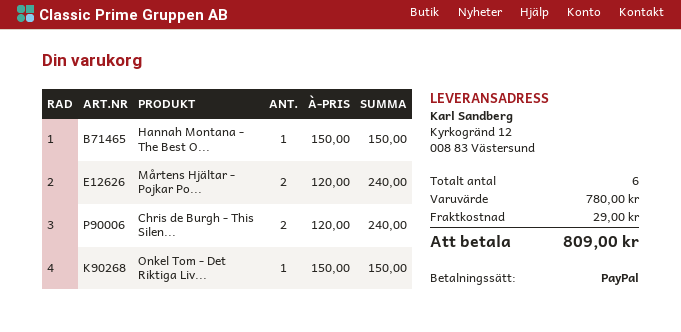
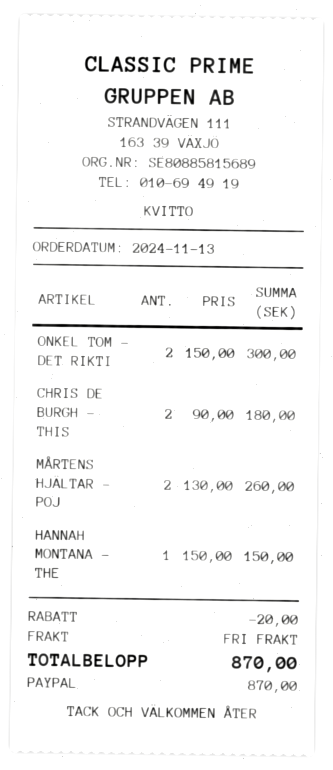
Mårtens Hjältar - Pojkar Po...: 2 x 120.00 = 240.00 -> 2 x 130.00 = 260.00
Chris de Burgh - This Silen...: 2 x 120.00 = 240.00 -> 2 x 90.00 = 180.00
Onkel Tom - Det Riktiga Liv...: 1 x 150.00 = 150.00 -> 2 x 150.00 = 300.00
discount: none -> 20.00
shipping: 29.00 -> 0.00
total: 809.00 -> 870.00

